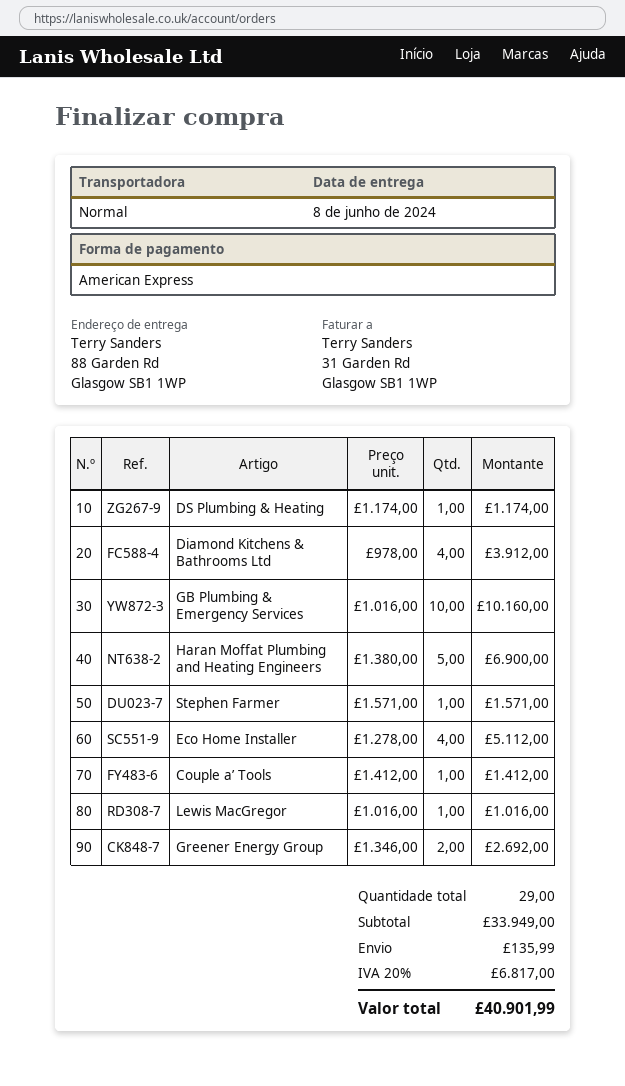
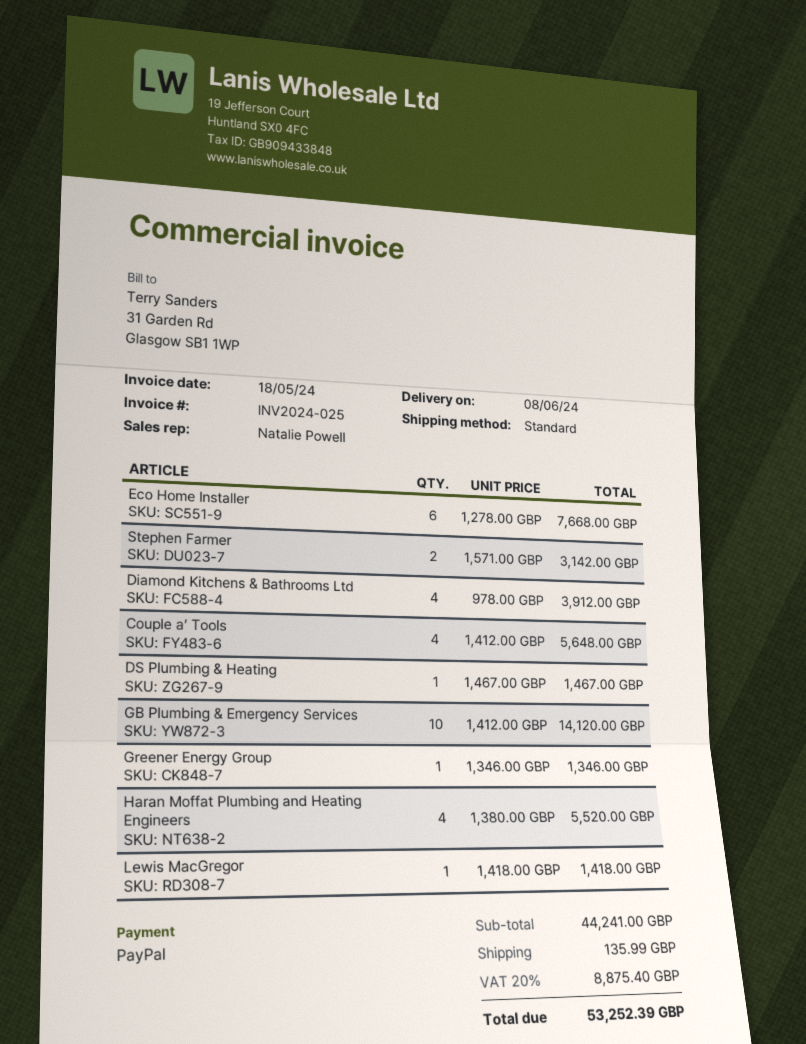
payment method: American Express -> PayPal
DS Plumbing & Heating: 1 x 1174.00 = 1174.00 -> 1 x 1467.00 = 1467.00
GB Plumbing & Emergency Services: 10 x 1016.00 = 10160.00 -> 10 x 1412.00 = 14120.00
Haran Moffat Plumbing and Heating Engineers: 5 x 1380.00 = 6900.00 -> 4 x 1380.00 = 5520.00
Stephen Farmer: 1 x 1571.00 = 1571.00 -> 2 x 1571.00 = 3142.00
Eco Home Installer: 4 x 1278.00 = 5112.00 -> 6 x 1278.00 = 7668.00
Couple a’ Tools: 1 x 1412.00 = 1412.00 -> 4 x 1412.00 = 5648.00
Lewis MacGregor: 1 x 1016.00 = 1016.00 -> 1 x 1418.00 = 1418.00
Greener Energy Group: 2 x 1346.00 = 2692.00 -> 1 x 1346.00 = 1346.00
subtotal: 33949.00 -> 44241.00
tax: 20% = 6817.00 -> 20% = 8875.40
total: 40901.99 -> 53252.39

